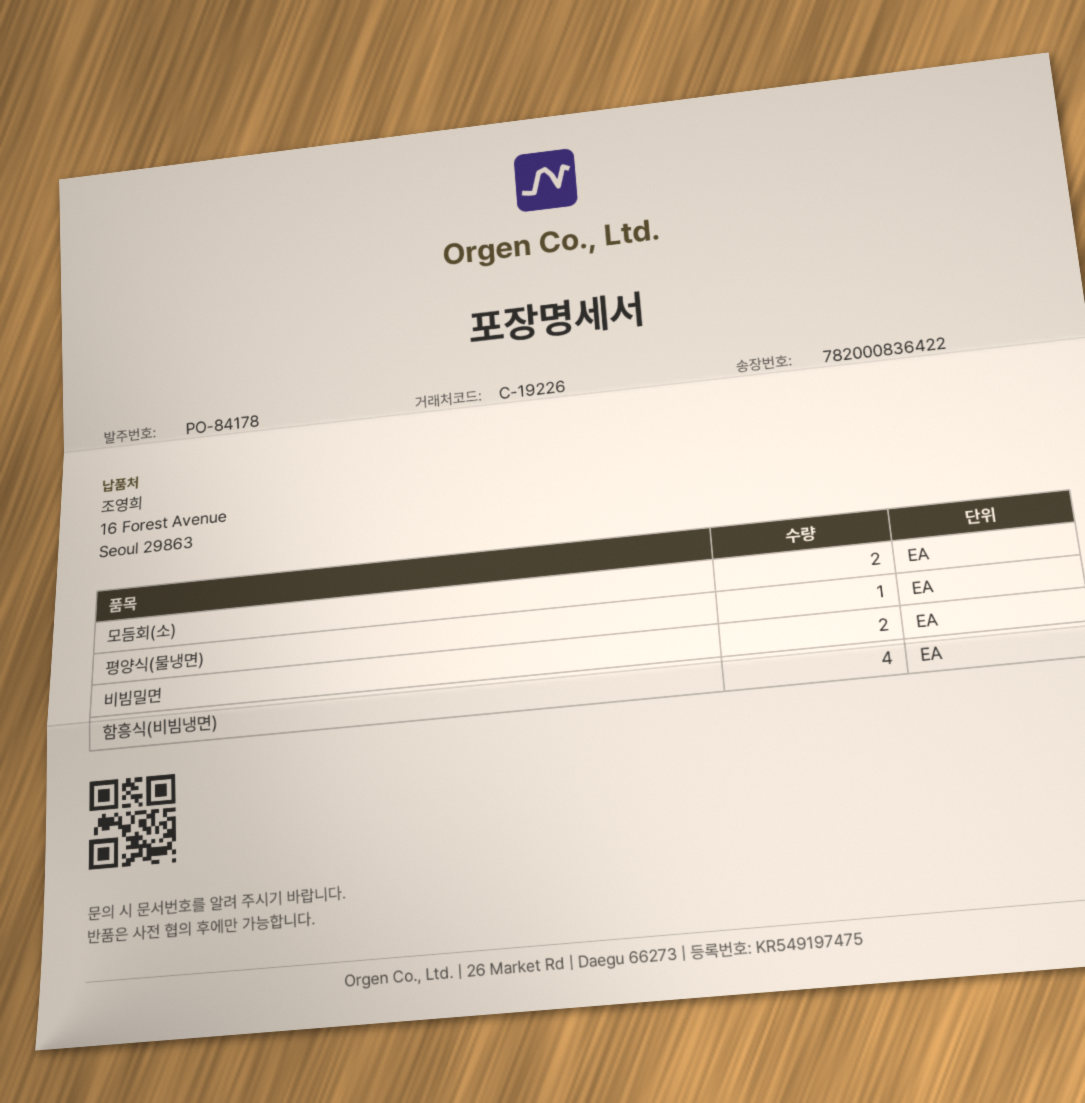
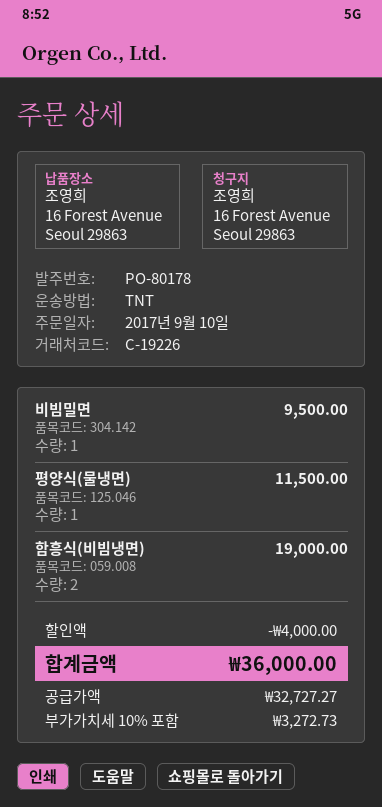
order number: PO-84178 -> PO-80178
모듬회(소): 2 -> none
비빔밀면: 2 -> 1
함흥식(비빔냉면): 4 -> 2

